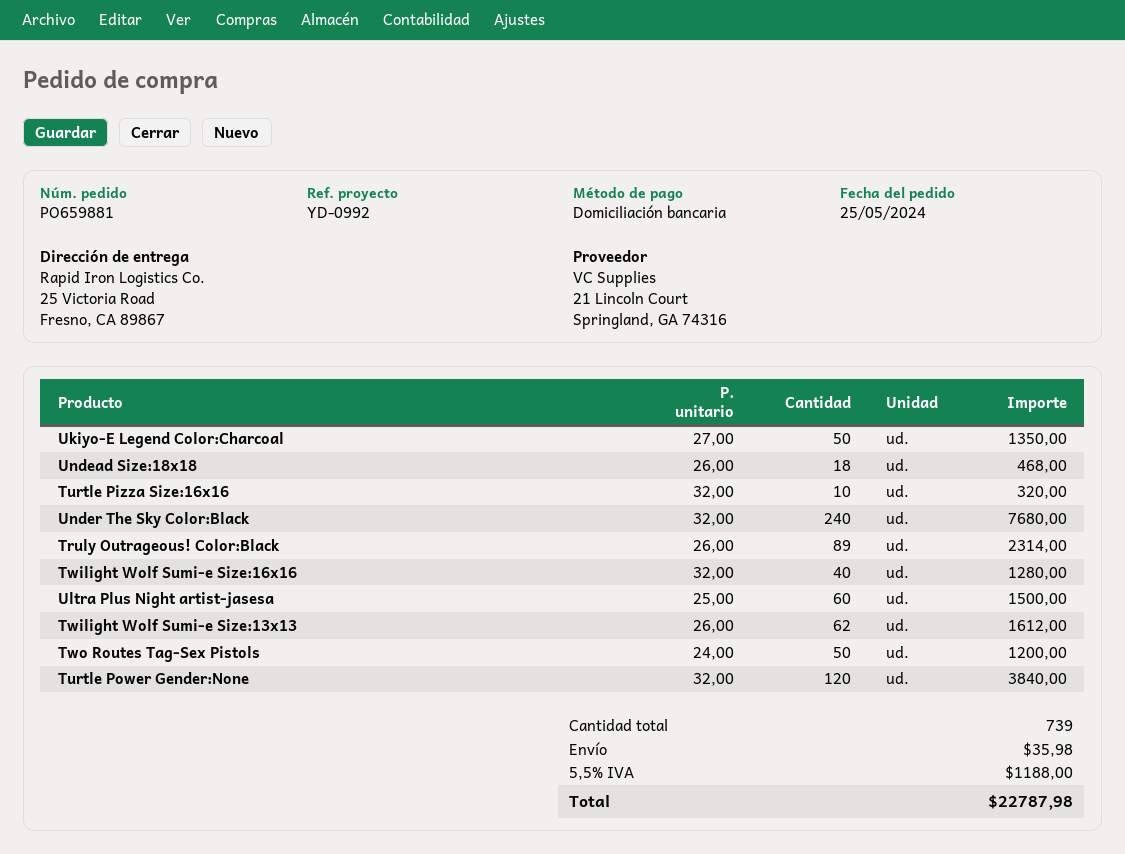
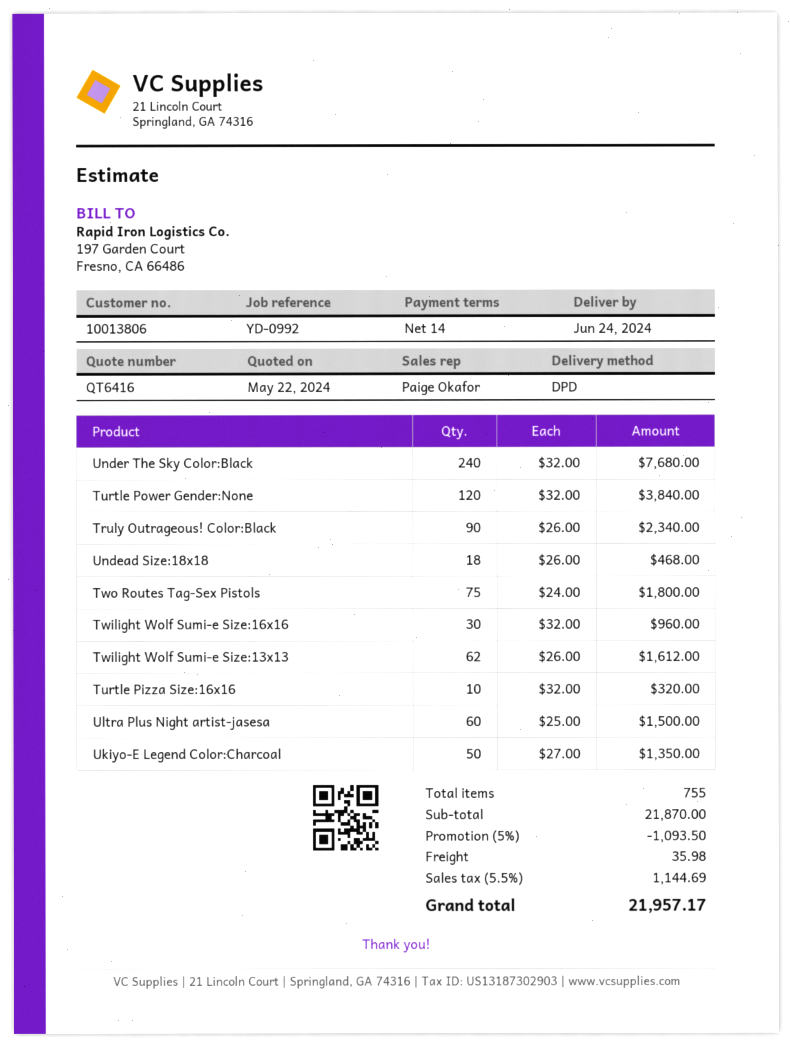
Truly Outrageous! Color:Black: 89 x 26.00 = 2314.00 -> 90 x 26.00 = 2340.00
Twilight Wolf Sumi-e Size:16x16: 40 x 32.00 = 1280.00 -> 30 x 32.00 = 960.00
Two Routes Tag-Sex Pistols: 50 x 24.00 = 1200.00 -> 75 x 24.00 = 1800.00
total quantity: 739 -> 755
discount: none -> 5% = 1093.50
tax: 5.5% = 1188.00 -> 5.5% = 1144.69
total: 22787.98 -> 21957.17

